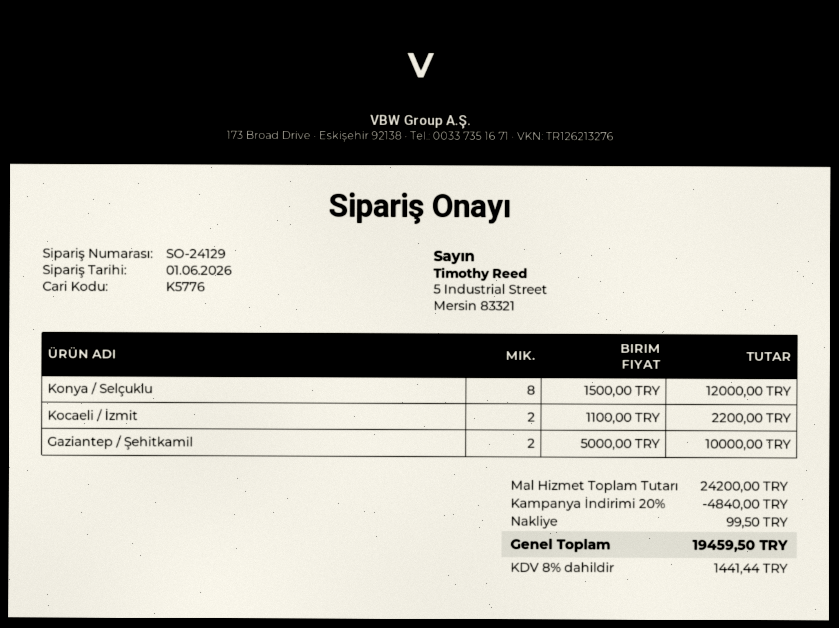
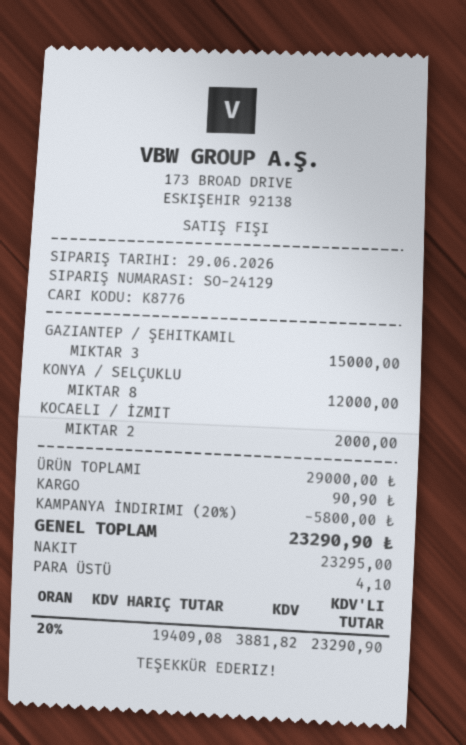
order date: 2026-06-01 -> 2026-06-29
customer number: K5776 -> K8776
Kocaeli / İzmit: 2 for 2200.00 -> 2 for 2000.00
Gaziantep / Şehitkamil: 2 for 10000.00 -> 3 for 15000.00
subtotal: 24200.00 -> 29000.00
discount: 20% = 4840.00 -> 20% = 5800.00
shipping: 99.50 -> 90.90
tax: 8% = 1441.44 -> 20% = 3881.82
total: 19459.50 -> 23290.90

